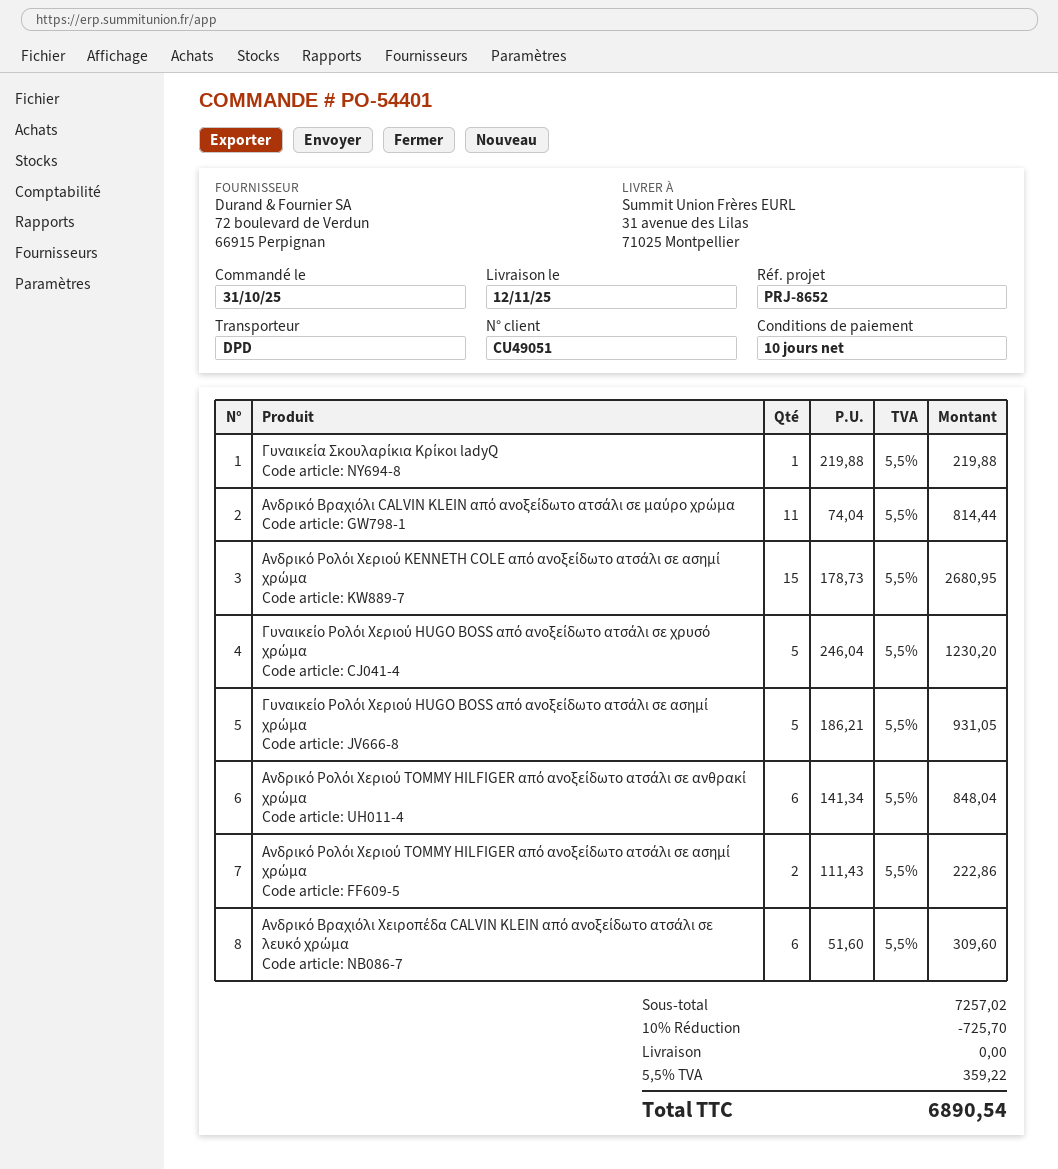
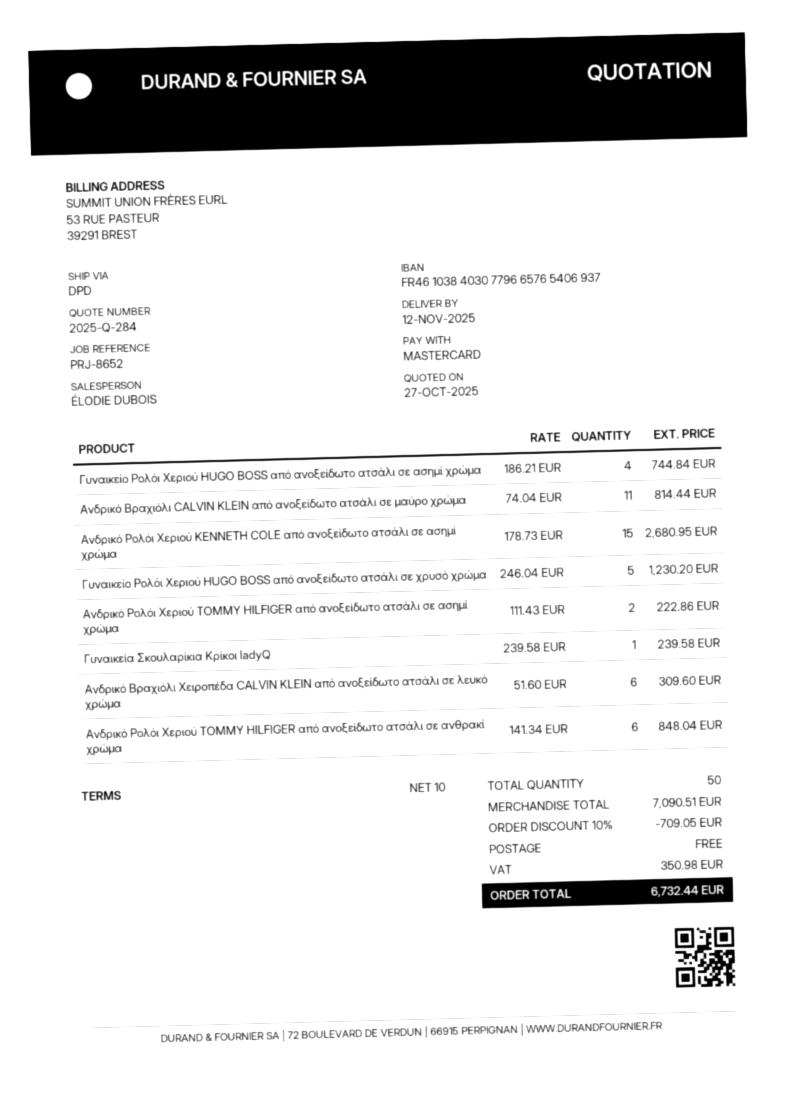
Γυναικεία Σκουλαρίκια Κρίκοι ladyQ: 1 x 219.88 = 219.88 -> 1 x 239.58 = 239.58
Γυναικείο Ρολόι Χεριού HUGO BOSS από ανοξείδωτο ατσάλι σε ασημί χρώμα: 5 x 186.21 = 931.05 -> 4 x 186.21 = 744.84
subtotal: 7257.02 -> 7090.51
discount: 10% = 725.70 -> 10% = 709.05
tax: 359.22 -> 350.98
total: 6890.54 -> 6732.44

